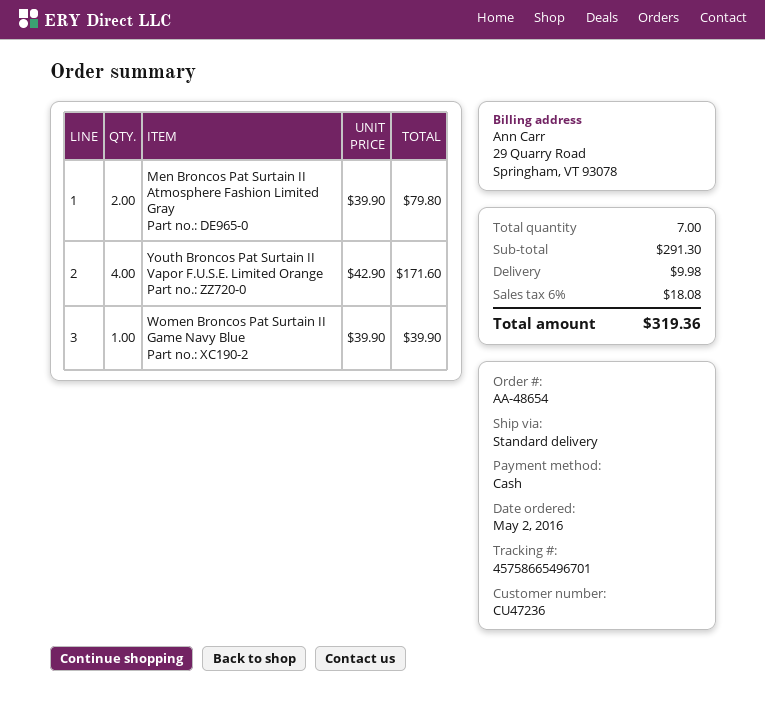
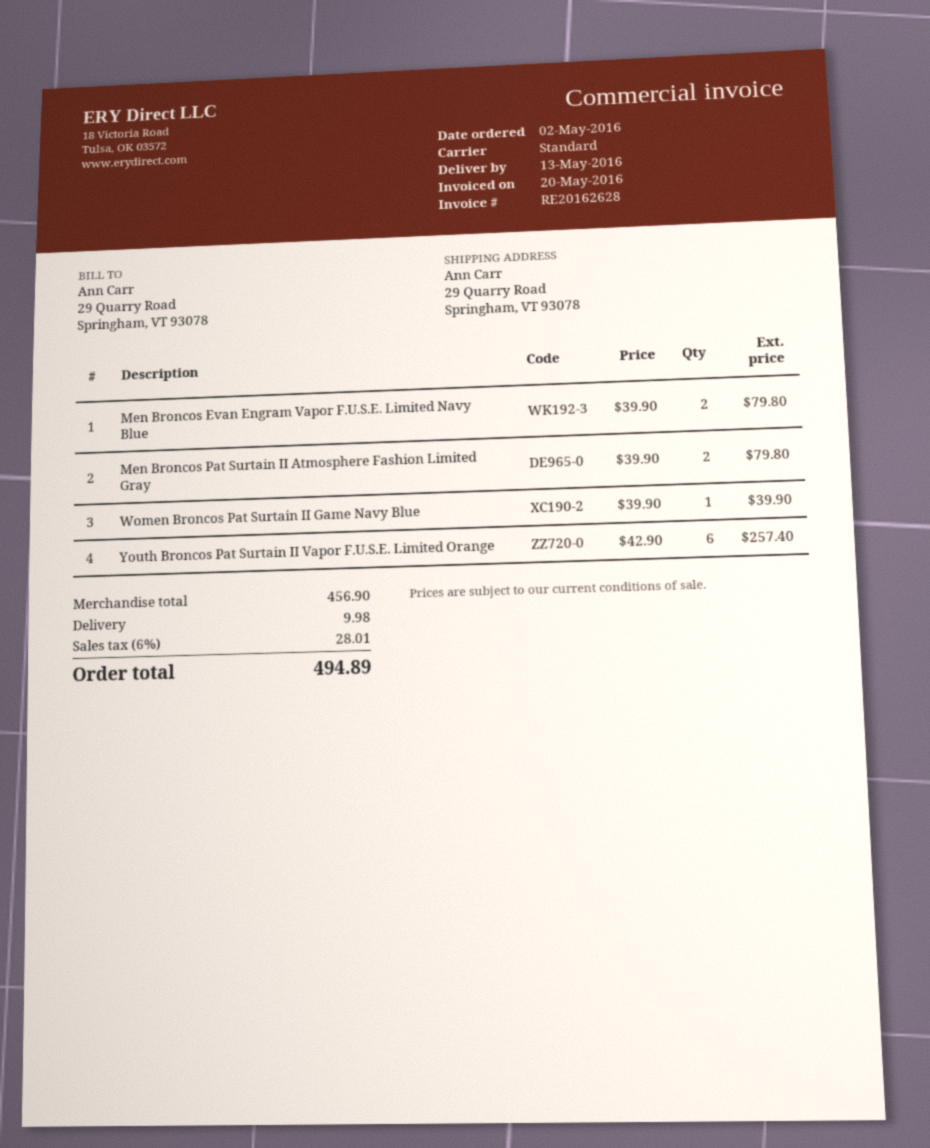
Youth Broncos Pat Surtain II Vapor F.U.S.E. Limited Orange: 4 x 42.90 = 171.60 -> 6 x 42.90 = 257.40
Men Broncos Evan Engram Vapor F.U.S.E. Limited Navy Blue: none -> 2 x 39.90 = 79.80
subtotal: 291.30 -> 456.90
tax: 6% = 18.08 -> 6% = 28.01
total: 319.36 -> 494.89

